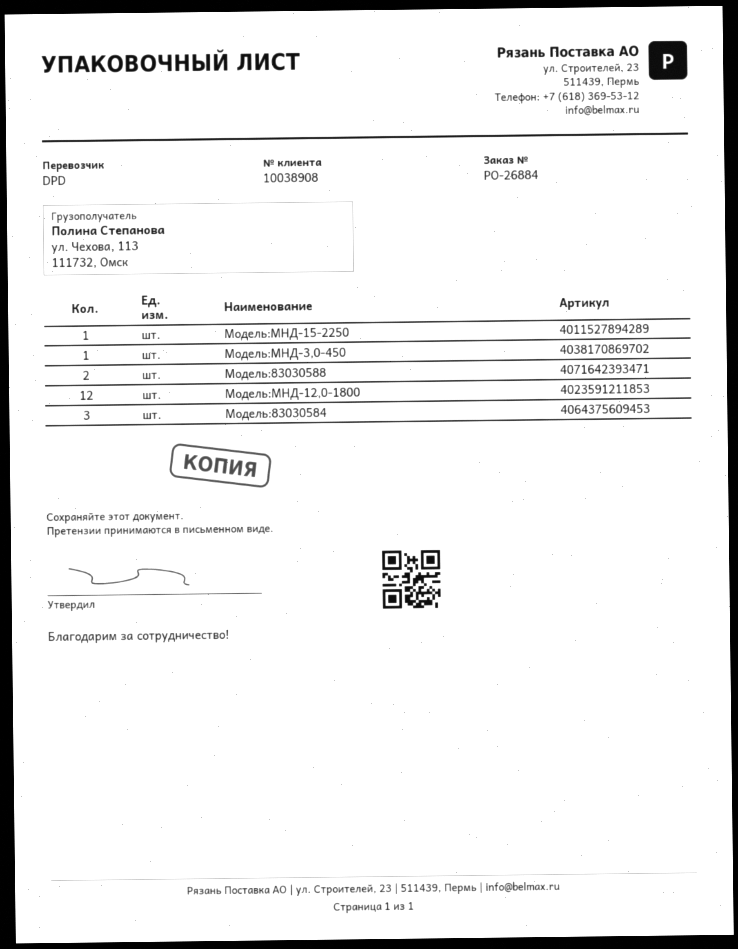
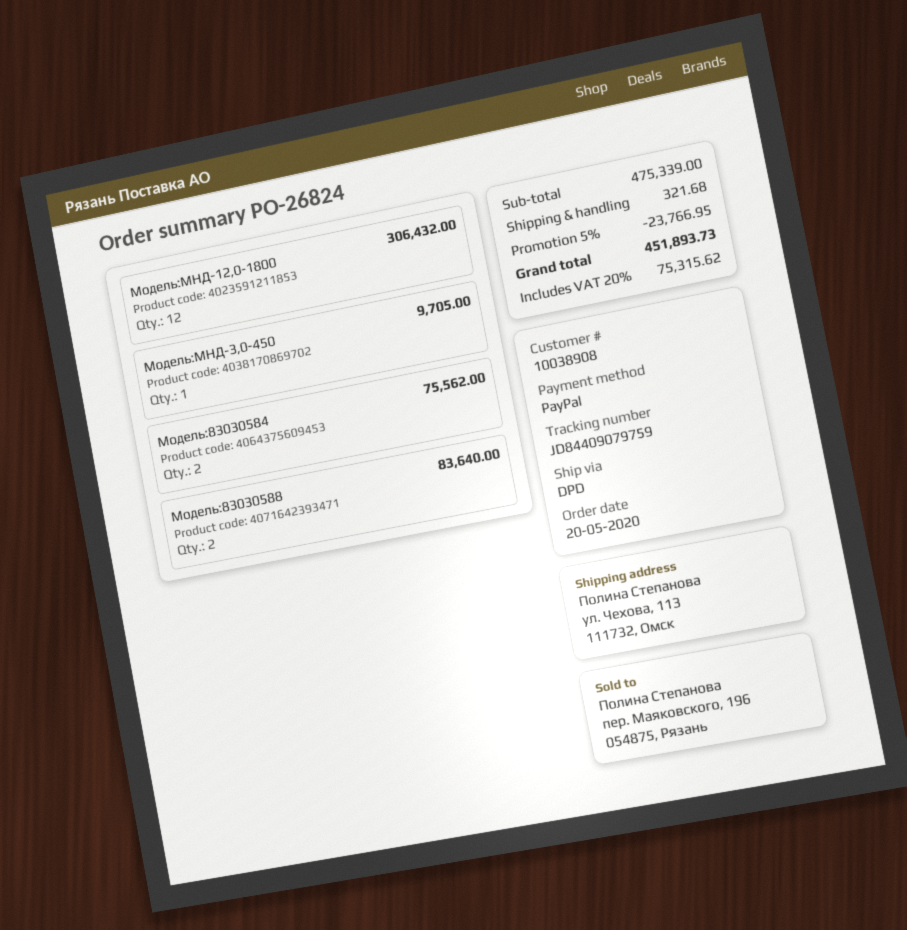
order number: PO-26884 -> PO-26824
Модель:МНД-15-2250: 1 -> none
Модель:83030584: 3 -> 2

